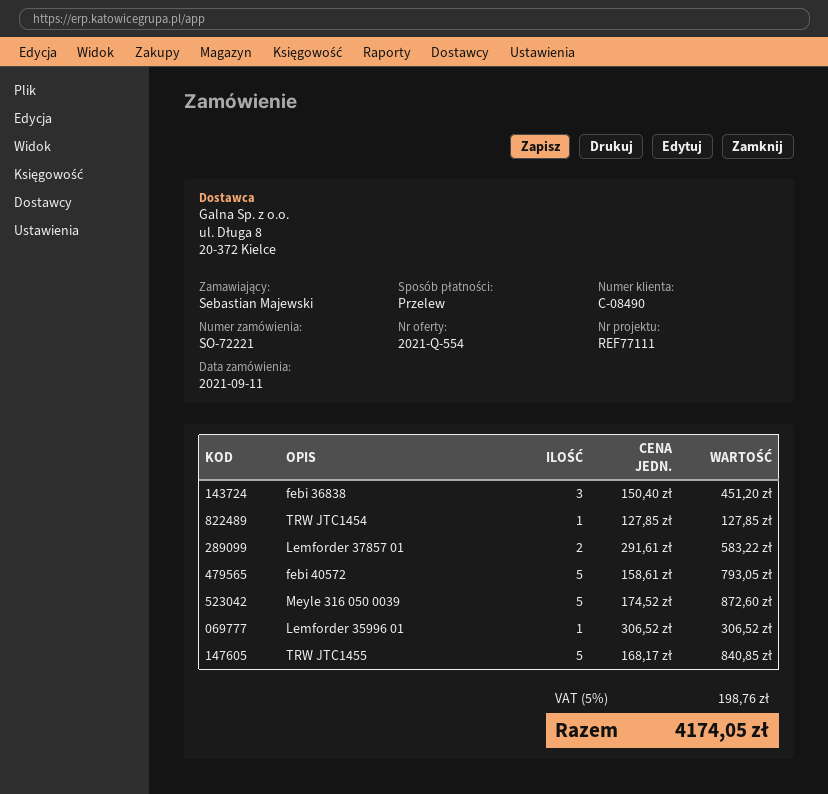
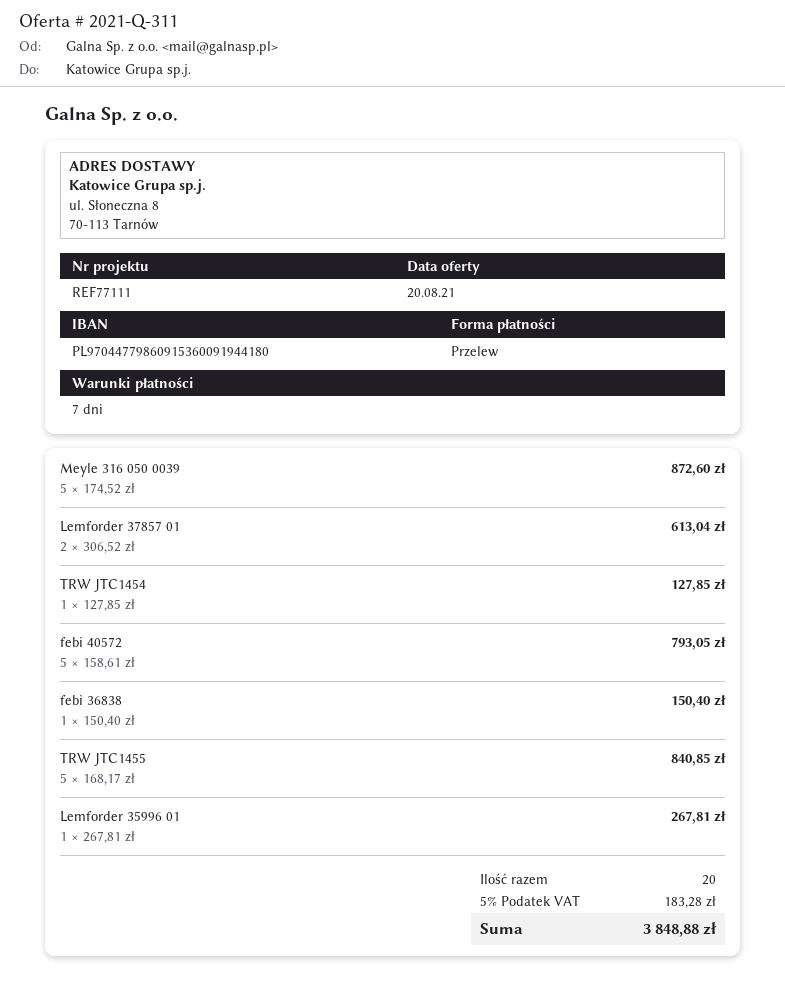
quote number: 2021-Q-554 -> 2021-Q-311
febi 36838: 3 x 150.40 = 451.20 -> 1 x 150.40 = 150.40
Lemforder 37857 01: 2 x 291.61 = 583.22 -> 2 x 306.52 = 613.04
Lemforder 35996 01: 1 x 306.52 = 306.52 -> 1 x 267.81 = 267.81
tax: 5% = 198.76 -> 5% = 183.28
total: 4174.05 -> 3848.88

